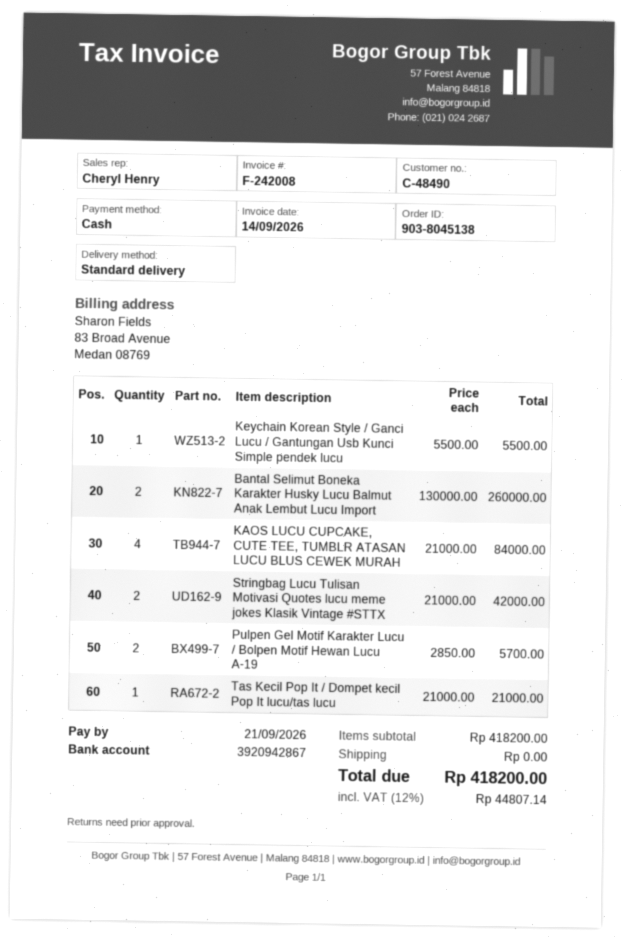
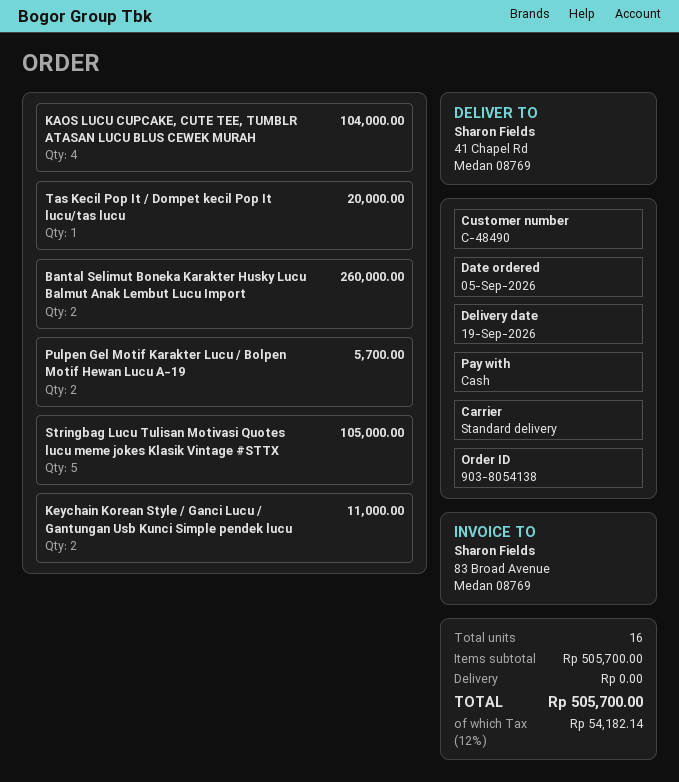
order number: 903-8045138 -> 903-8054138
Keychain Korean Style / Ganci Lucu / Gantungan Usb Kunci Simple pendek lucu: 1 for 5500.00 -> 2 for 11000.00
KAOS LUCU CUPCAKE, CUTE TEE, TUMBLR ATASAN LUCU BLUS CEWEK MURAH: 4 for 84000.00 -> 4 for 104000.00
Stringbag Lucu Tulisan Motivasi Quotes lucu meme jokes Klasik Vintage #STTX: 2 for 42000.00 -> 5 for 105000.00
Tas Kecil Pop It / Dompet kecil Pop It lucu/tas lucu: 1 for 21000.00 -> 1 for 20000.00
subtotal: 418200.00 -> 505700.00
tax: 12% = 44807.14 -> 12% = 54182.14
total: 418200.00 -> 505700.00

